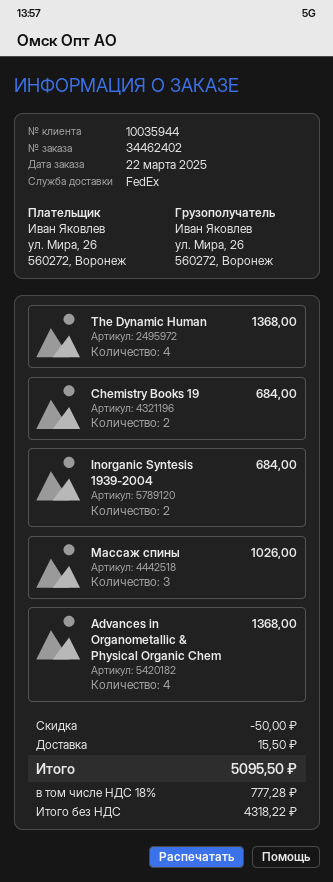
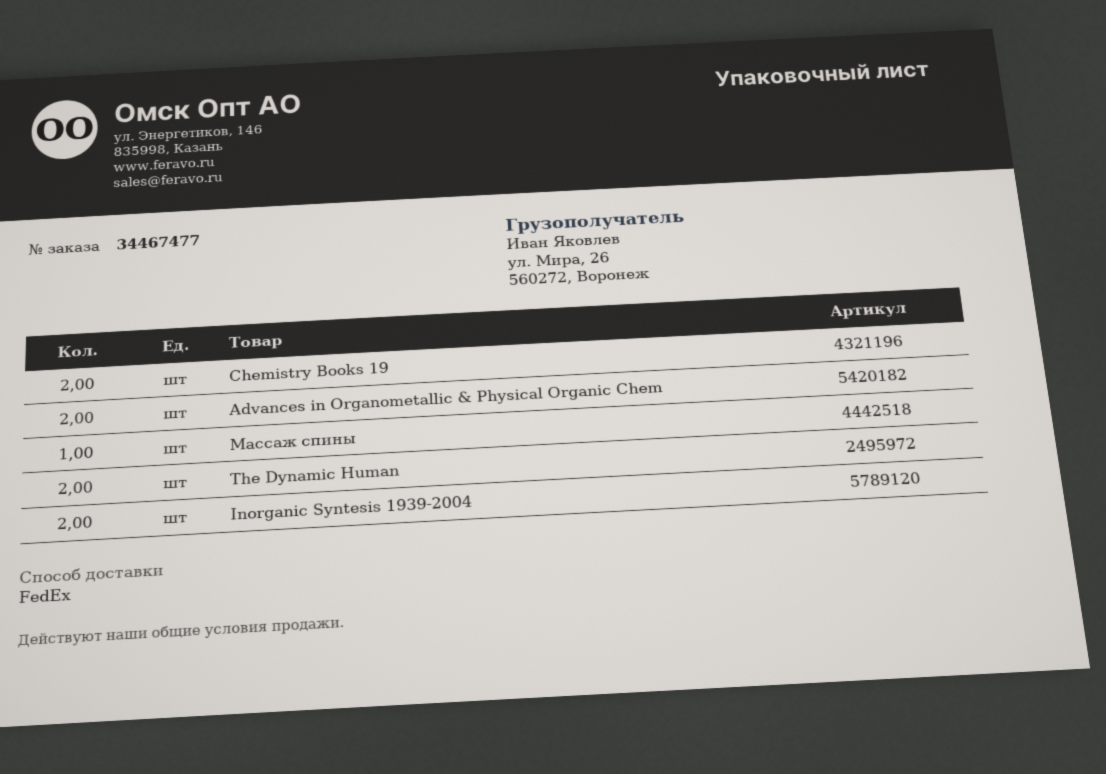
order number: 34462402 -> 34467477
The Dynamic Human: 4 -> 2
Массаж спины: 3 -> 1
Advances in Organometallic & Physical Organic Chem: 4 -> 2

